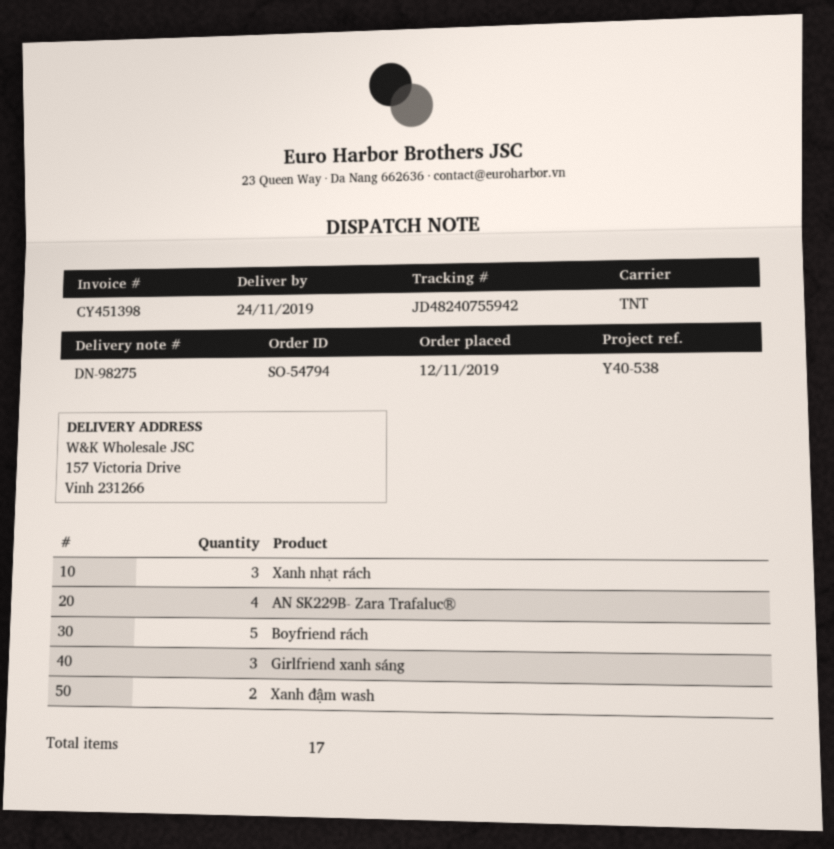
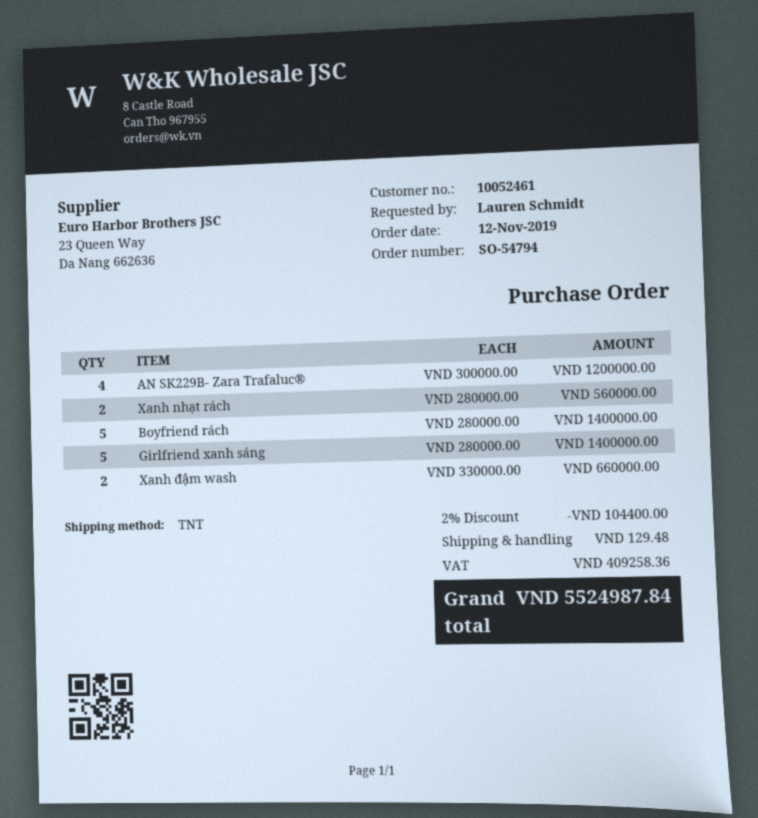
Xanh nhạt rách: 3 -> 2
Girlfriend xanh sáng: 3 -> 5

